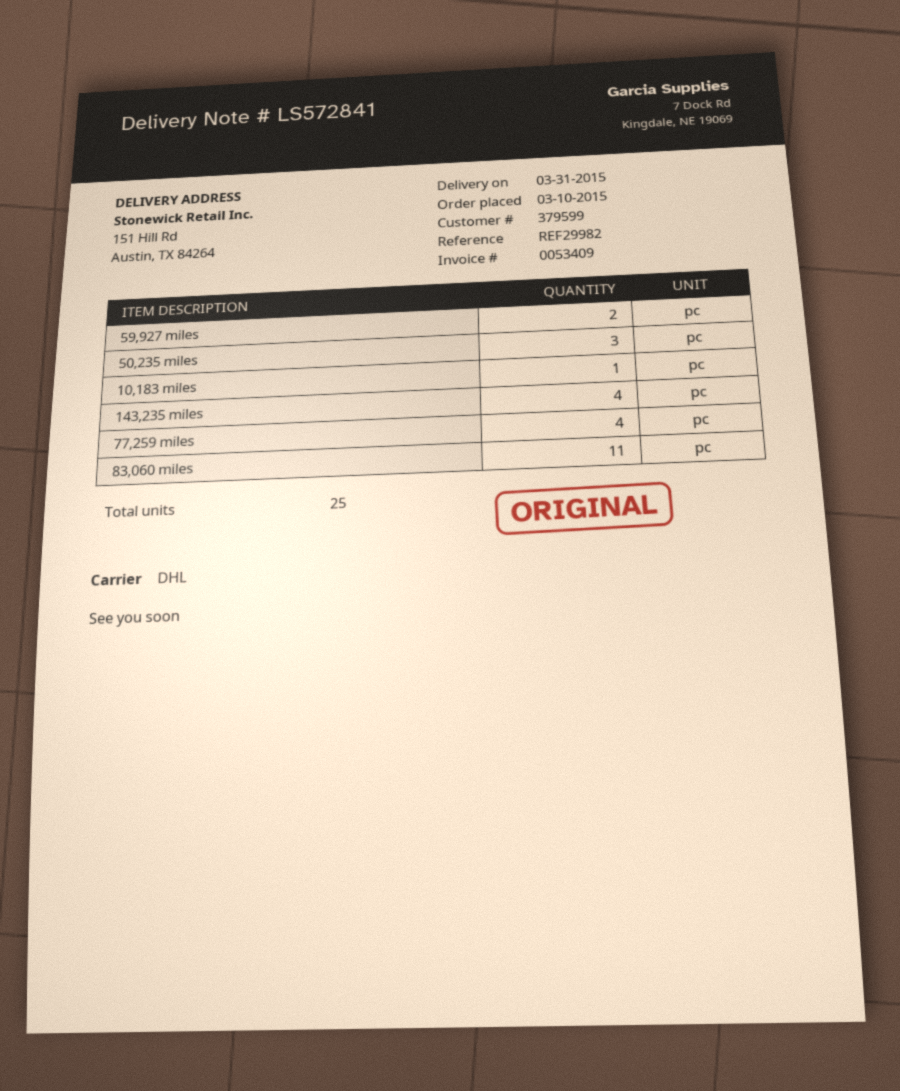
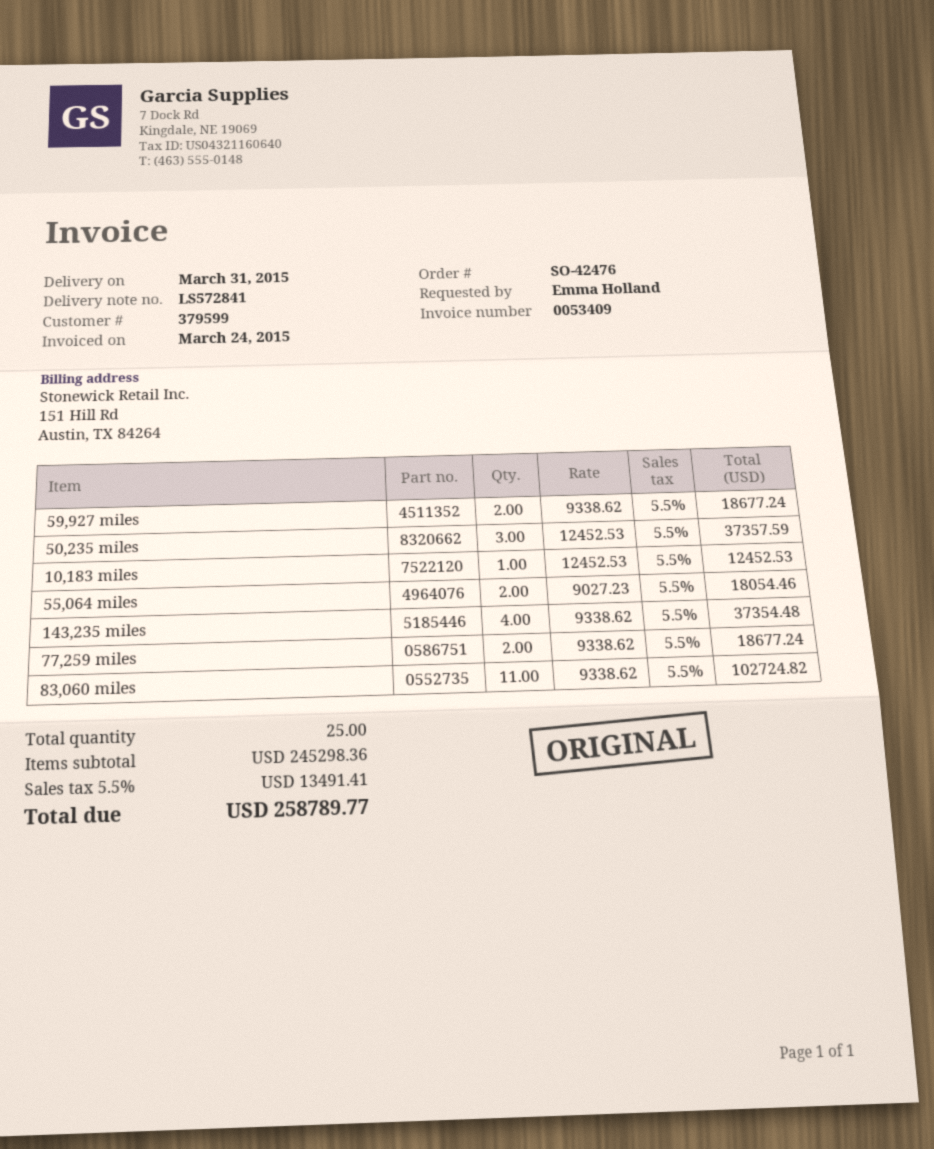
77,259 miles: 4 -> 2
55,064 miles: none -> 2

